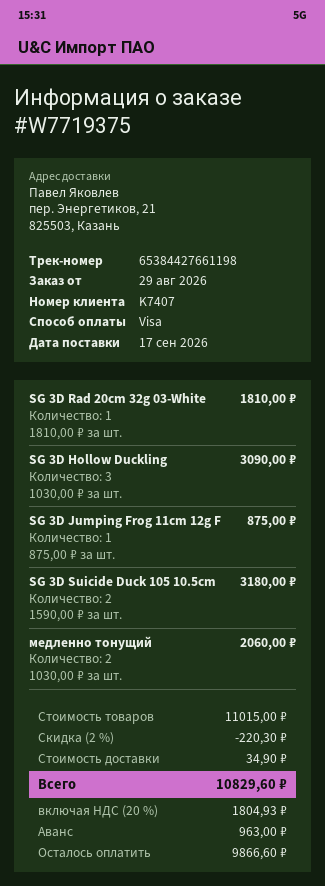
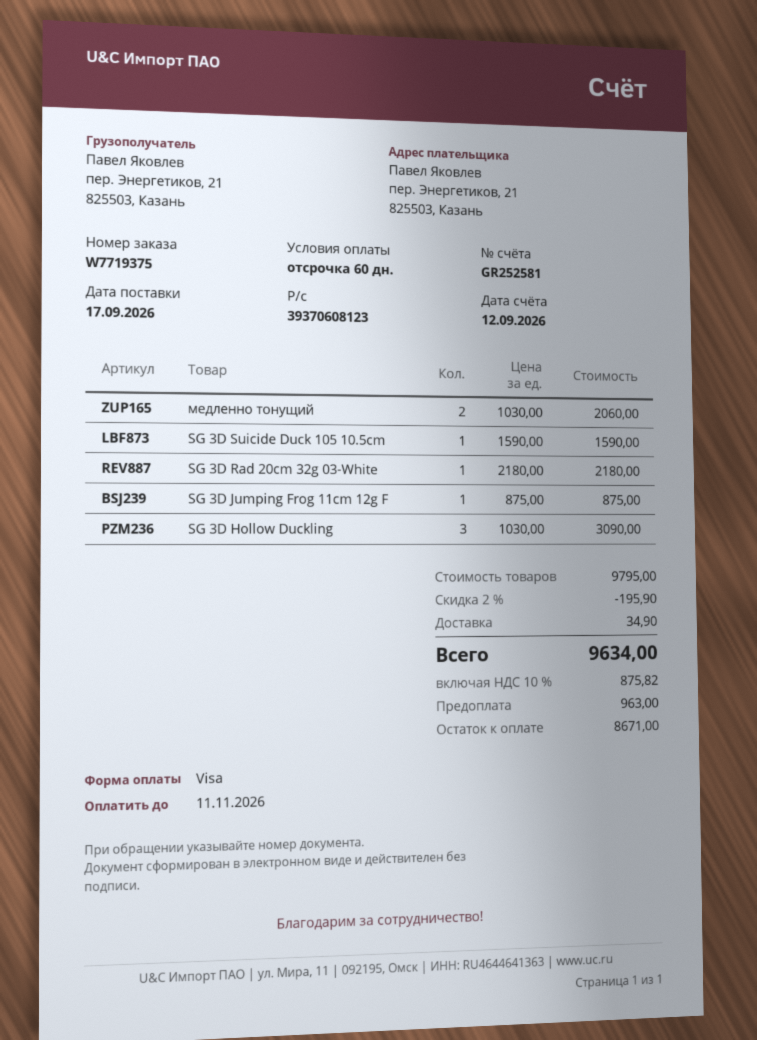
SG 3D Rad 20cm 32g 03-White: 1 x 1810.00 = 1810.00 -> 1 x 2180.00 = 2180.00
SG 3D Suicide Duck 105 10.5cm: 2 x 1590.00 = 3180.00 -> 1 x 1590.00 = 1590.00
subtotal: 11015.00 -> 9795.00
discount: 2% = 220.30 -> 2% = 195.90
tax: 20% = 1804.93 -> 10% = 875.82
total: 10829.60 -> 9634.00
balance: 9866.60 -> 8671.00

